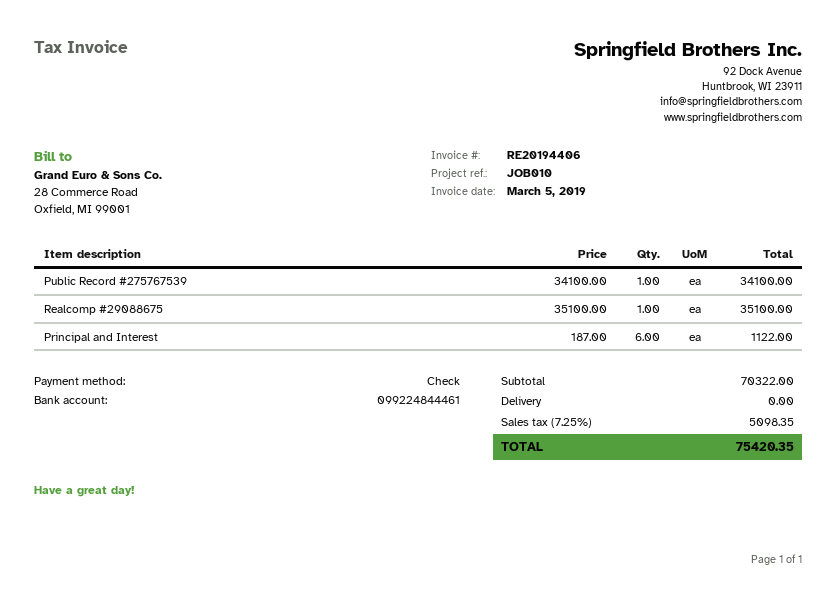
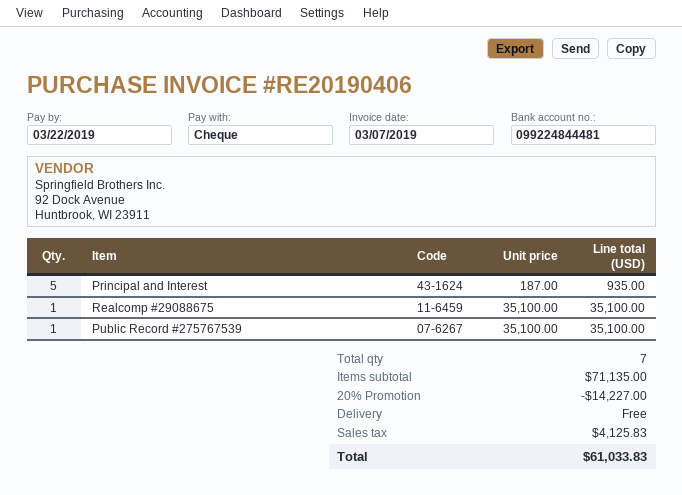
invoice number: RE20194406 -> RE20190406
invoice date: 2019-03-05 -> 2019-03-07
bank account: 099224844461 -> 099224844481
Public Record #275767539: 1 x 34100.00 = 34100.00 -> 1 x 35100.00 = 35100.00
Principal and Interest: 6 x 187.00 = 1122.00 -> 5 x 187.00 = 935.00
subtotal: 70322.00 -> 71135.00
discount: none -> 20% = 14227.00
tax: 5098.35 -> 4125.83
total: 75420.35 -> 61033.83

